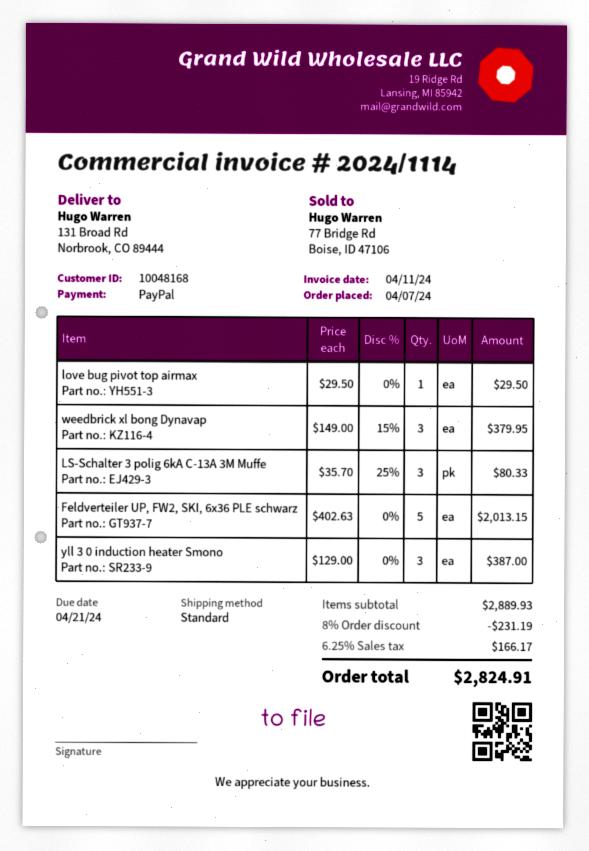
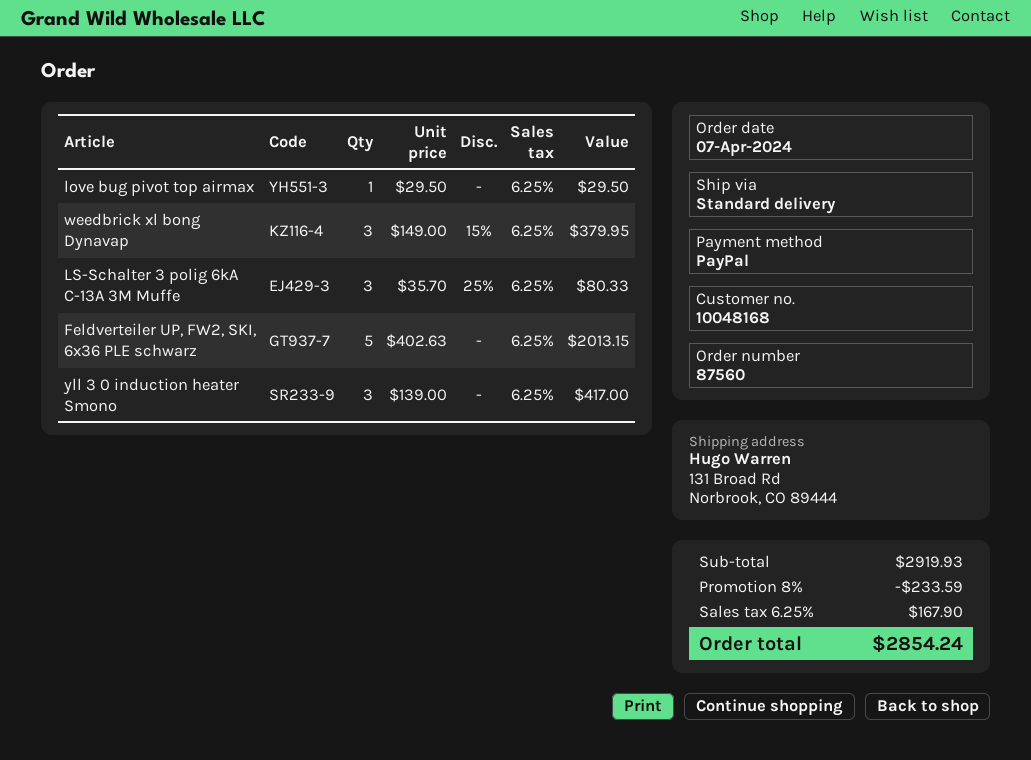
yll 3 0 induction heater Smono: 3 x 129.00 = 387.00 -> 3 x 139.00 = 417.00
subtotal: 2889.93 -> 2919.93
discount: 8% = 231.19 -> 8% = 233.59
tax: 6.25% = 166.17 -> 6.25% = 167.90
total: 2824.91 -> 2854.24

